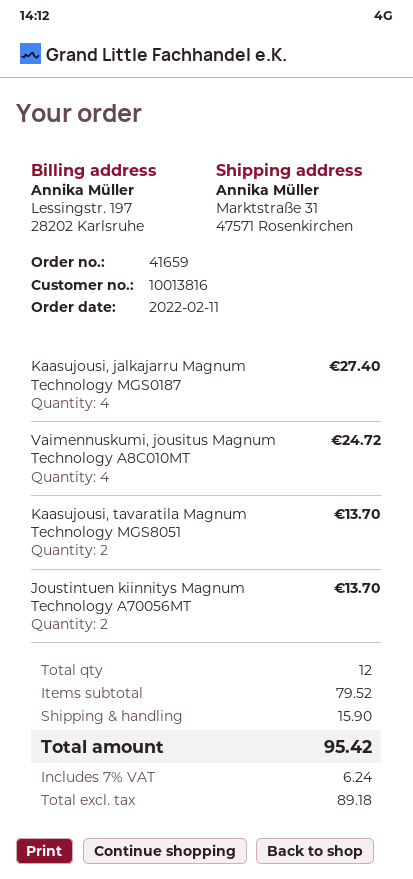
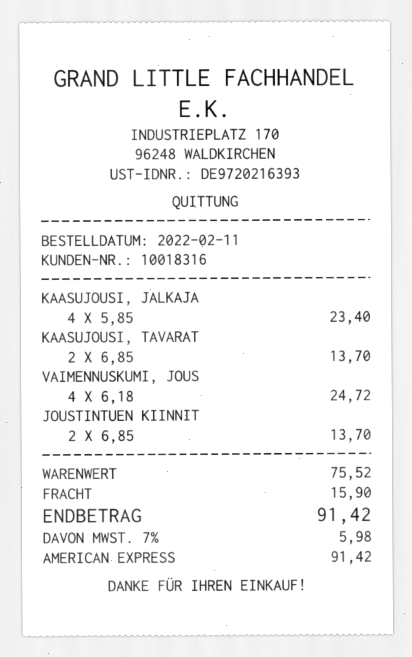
customer number: 10013816 -> 10018316
Kaasujousi, jalkajarru Magnum Technology MGS0187: 4 for 27.40 -> 4 for 23.40
subtotal: 79.52 -> 75.52
tax: 7% = 6.24 -> 7% = 5.98
total: 95.42 -> 91.42

